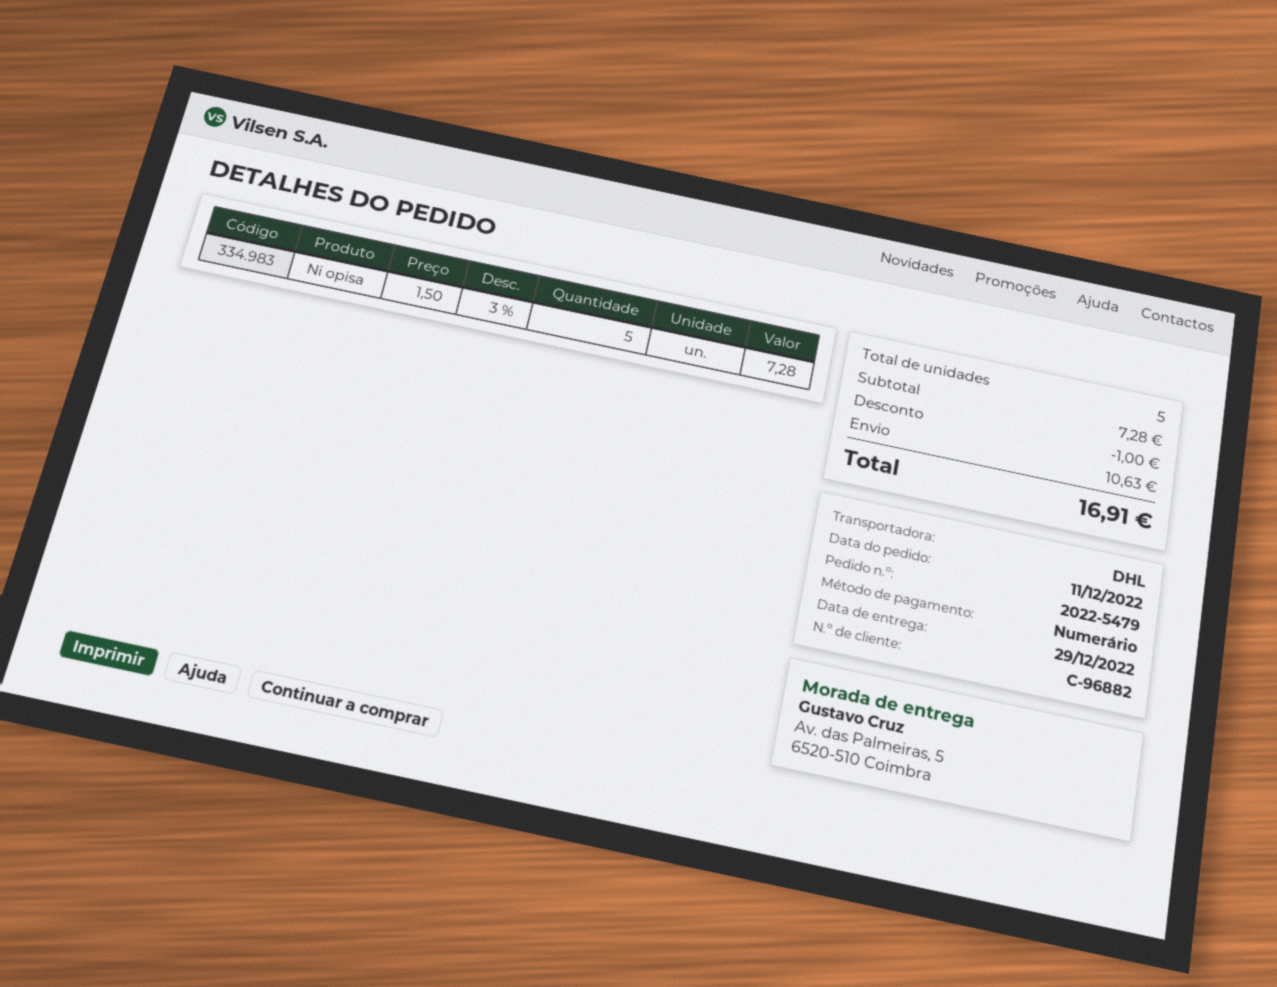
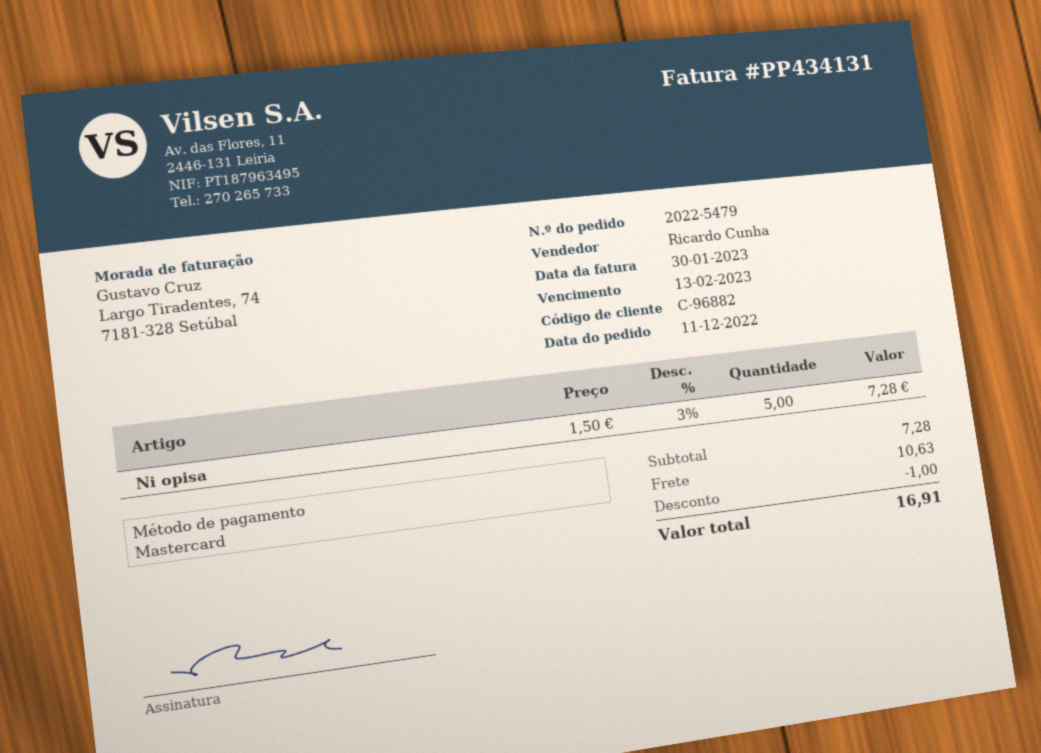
payment method: cash -> Mastercard

